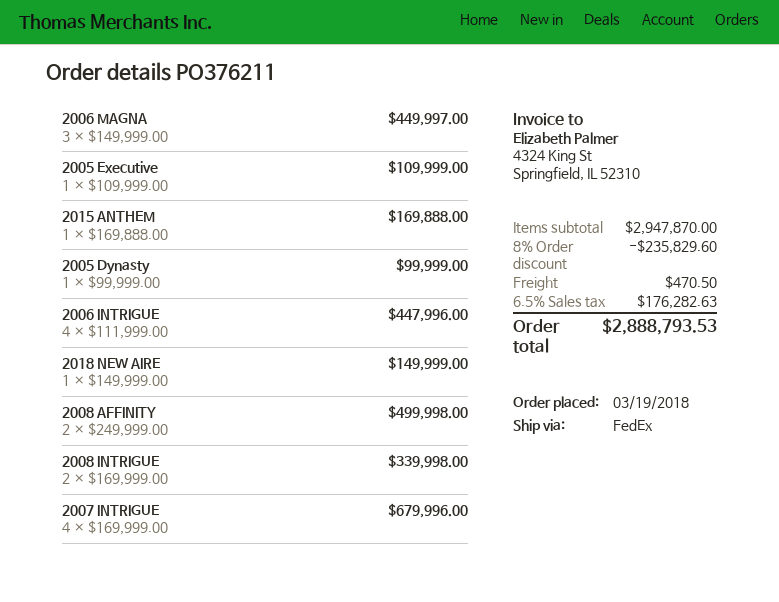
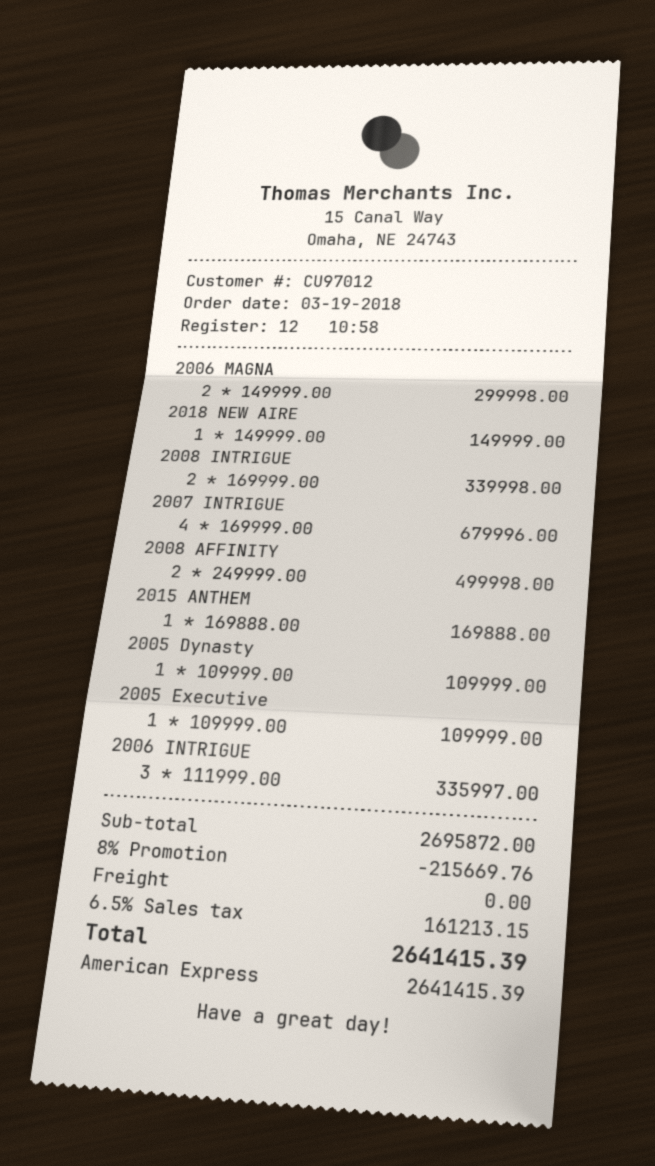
2006 MAGNA: 3 x 149999.00 = 449997.00 -> 2 x 149999.00 = 299998.00
2005 Dynasty: 1 x 99999.00 = 99999.00 -> 1 x 109999.00 = 109999.00
2006 INTRIGUE: 4 x 111999.00 = 447996.00 -> 3 x 111999.00 = 335997.00
subtotal: 2947870.00 -> 2695872.00
discount: 8% = 235829.60 -> 8% = 215669.76
shipping: 470.50 -> 0.00
tax: 6.5% = 176282.63 -> 6.5% = 161213.15
total: 2888793.53 -> 2641415.39

